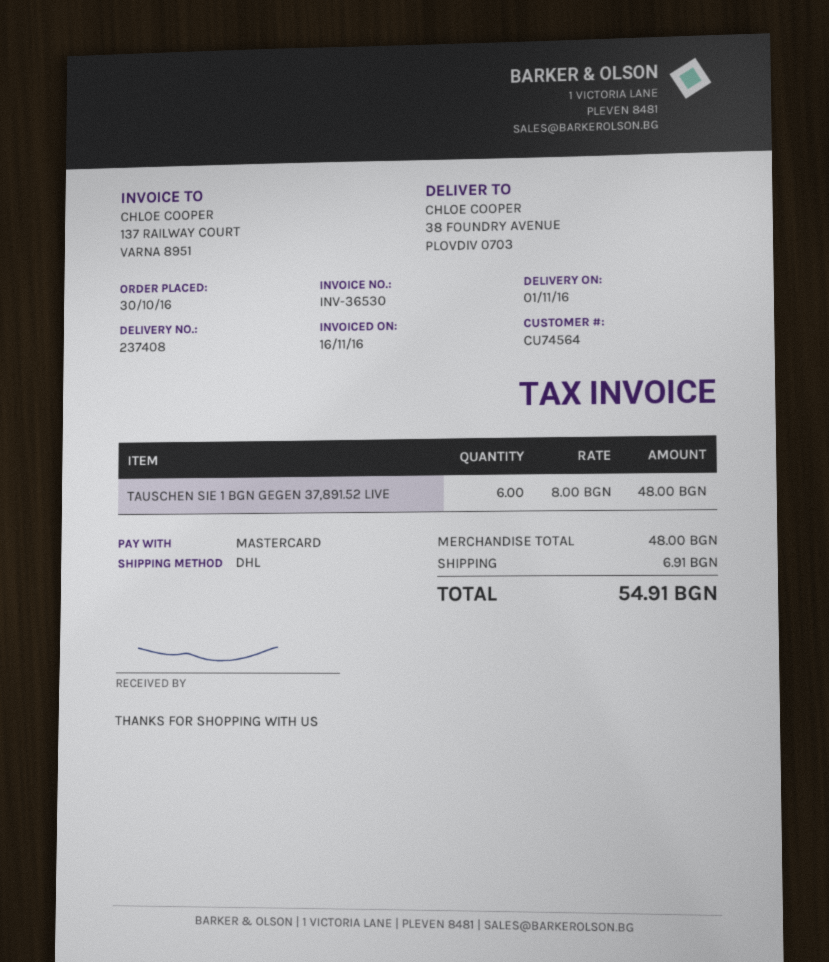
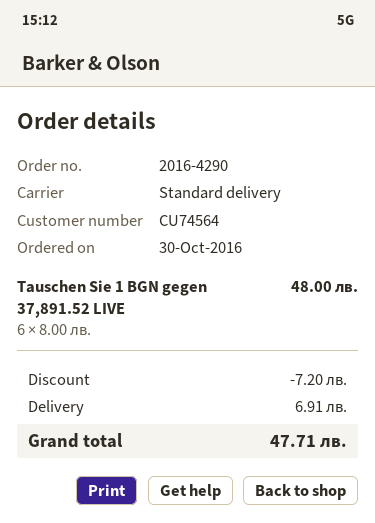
shipping method: DHL -> standard
discount: none -> 7.20
total: 54.91 -> 47.71

